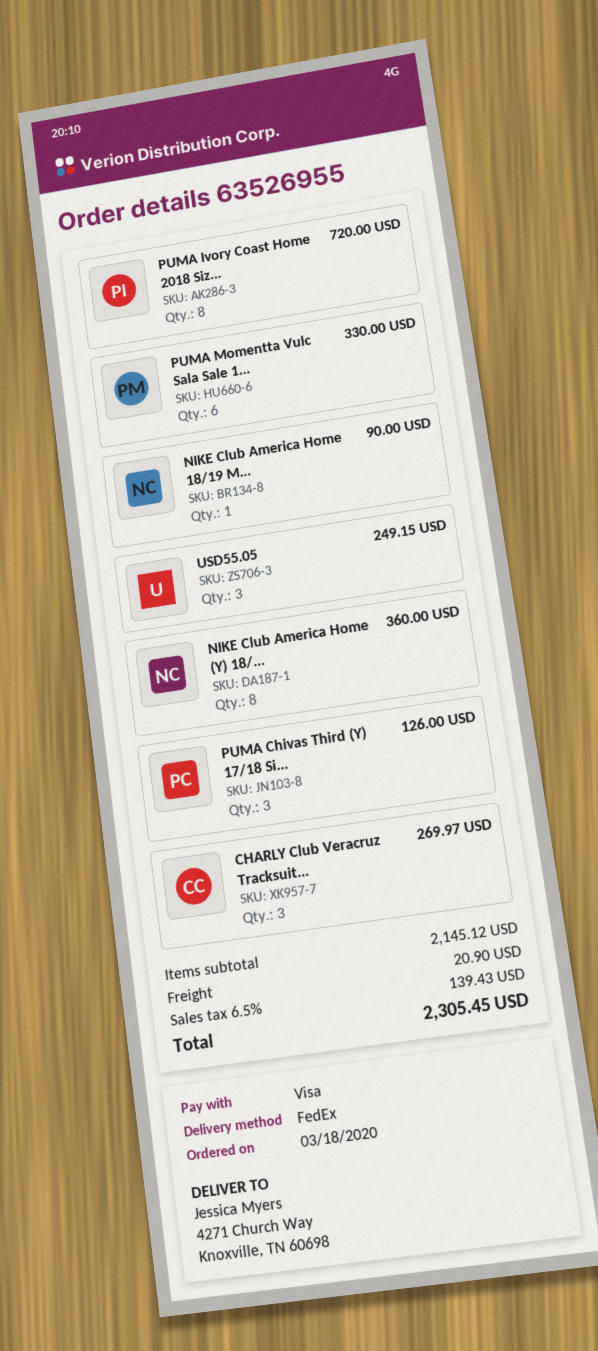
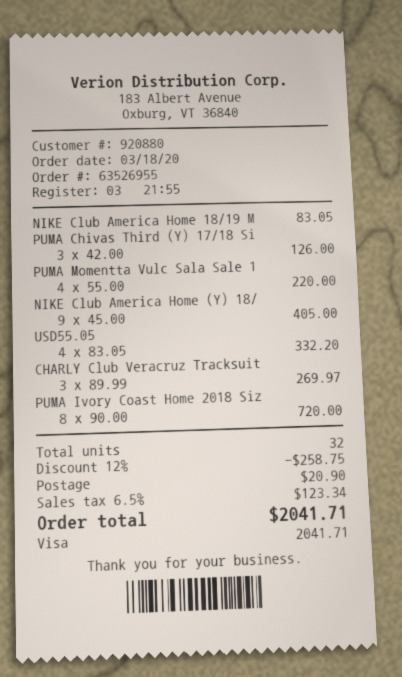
PUMA Momentta Vulc Sala Sale 1...: 6 for 330.00 -> 4 for 220.00
NIKE Club America Home 18/19 M...: 1 for 90.00 -> 1 for 83.05
USD55.05: 3 for 249.15 -> 4 for 332.20
NIKE Club America Home (Y) 18/...: 8 for 360.00 -> 9 for 405.00
discount: none -> 12% = 258.75
tax: 6.5% = 139.43 -> 6.5% = 123.34
total: 2305.45 -> 2041.71

